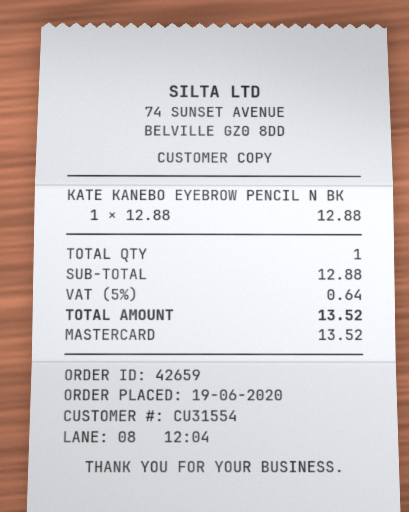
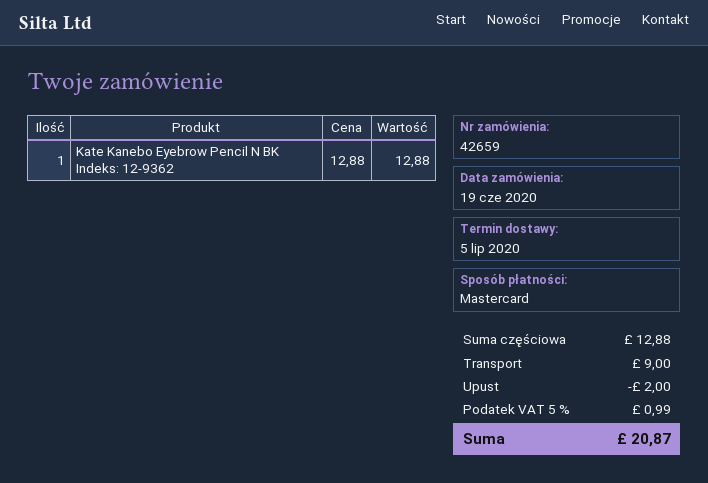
discount: none -> 2.00
shipping: none -> 9.00
tax: 5% = 0.64 -> 5% = 0.99
total: 13.52 -> 20.87

